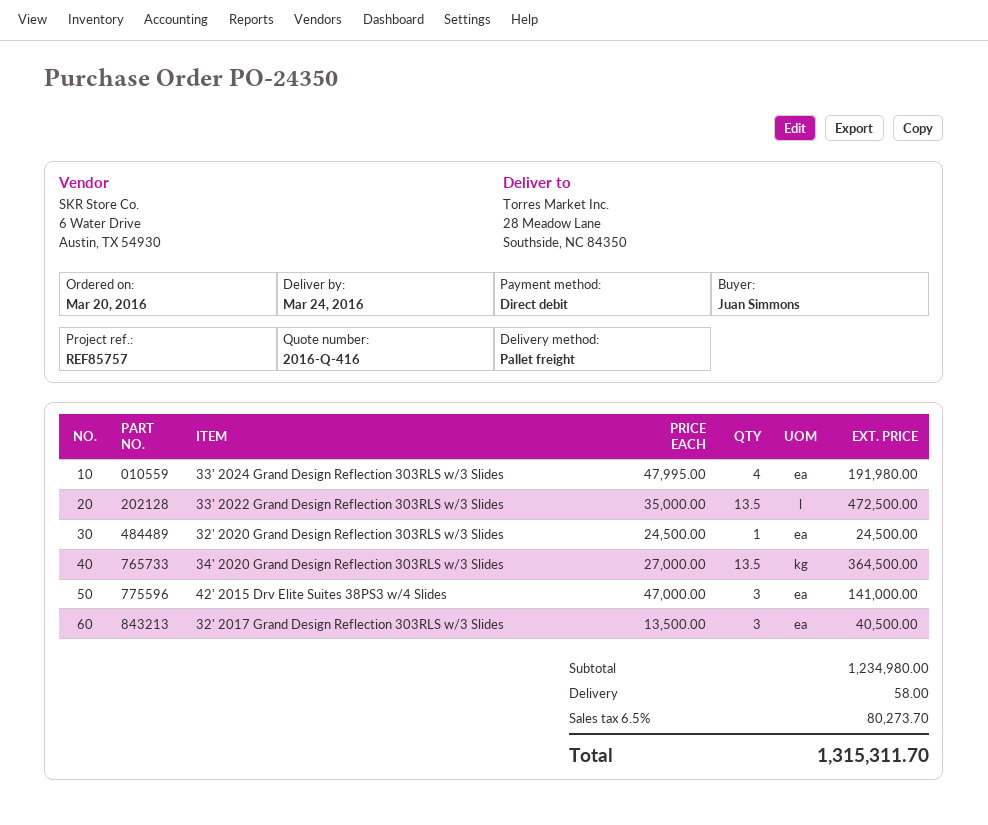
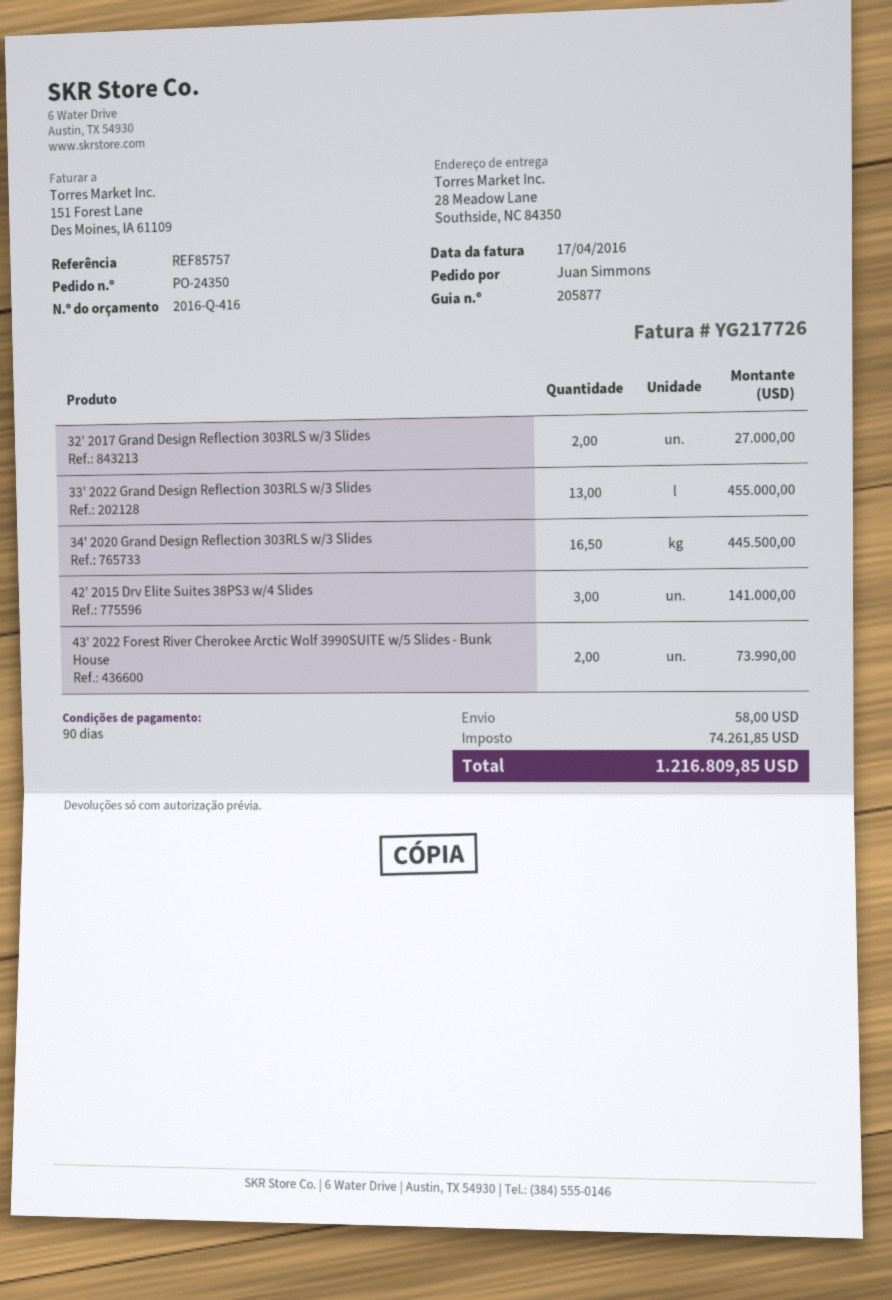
33' 2024 Grand Design Reflection 303RLS w/3 Slides: 4 for 191980.00 -> none
33' 2022 Grand Design Reflection 303RLS w/3 Slides: 13.5 for 472500.00 -> 13 for 455000.00
32' 2020 Grand Design Reflection 303RLS w/3 Slides: 1 for 24500.00 -> none
34' 2020 Grand Design Reflection 303RLS w/3 Slides: 13.5 for 364500.00 -> 16.5 for 445500.00
32' 2017 Grand Design Reflection 303RLS w/3 Slides: 3 for 40500.00 -> 2 for 27000.00
43' 2022 Forest River Cherokee Arctic Wolf 3990SUITE w/5 Slides - Bunk House: none -> 2 for 73990.00
tax: 80273.70 -> 74261.85
total: 1315311.70 -> 1216809.85

